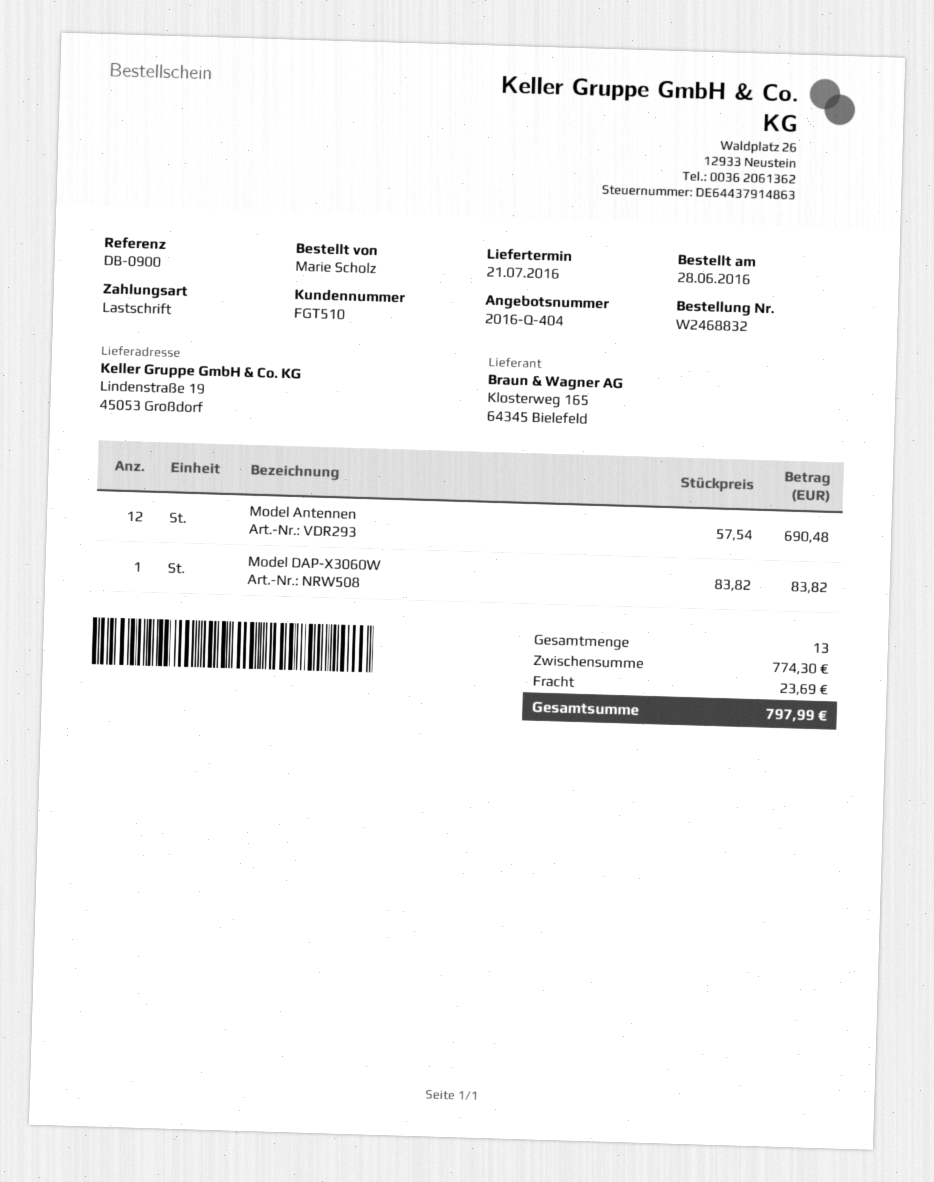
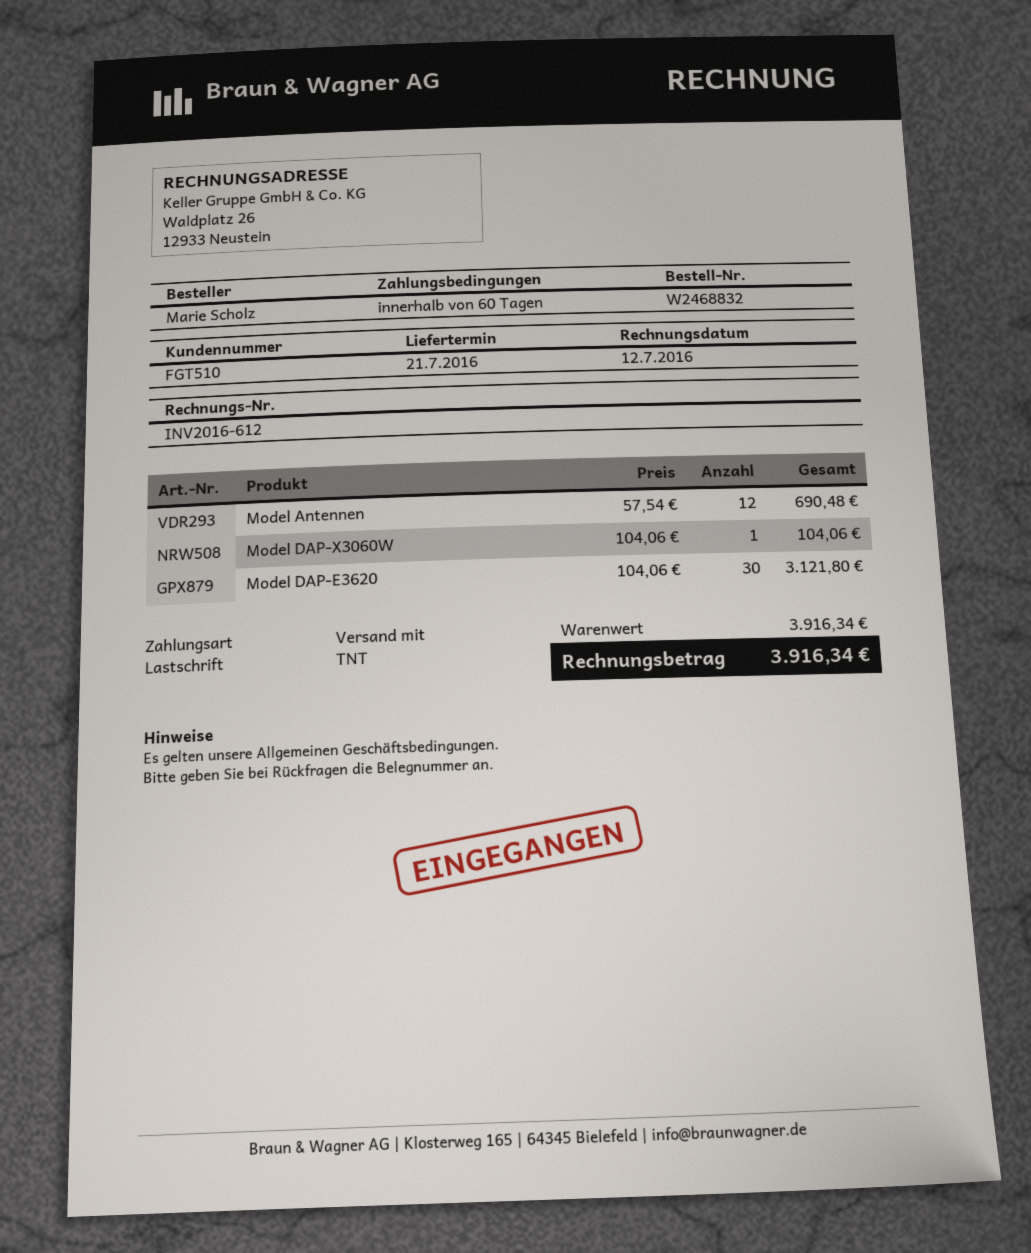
Model DAP-X3060W: 1 x 83.82 = 83.82 -> 1 x 104.06 = 104.06
Model DAP-E3620: none -> 30 x 104.06 = 3121.80
subtotal: 774.30 -> 3916.34
shipping: 23.69 -> none
total: 797.99 -> 3916.34

